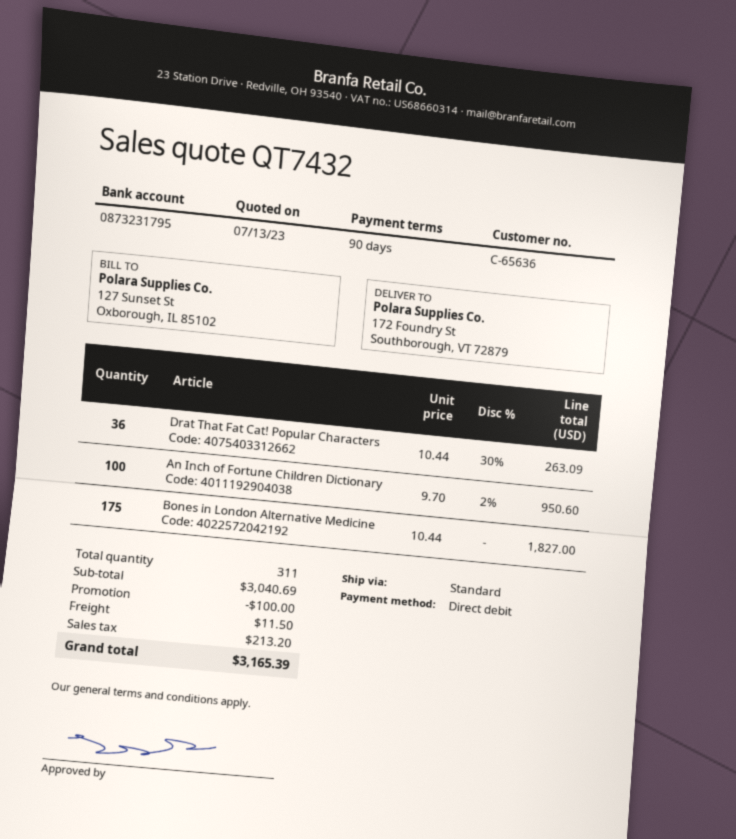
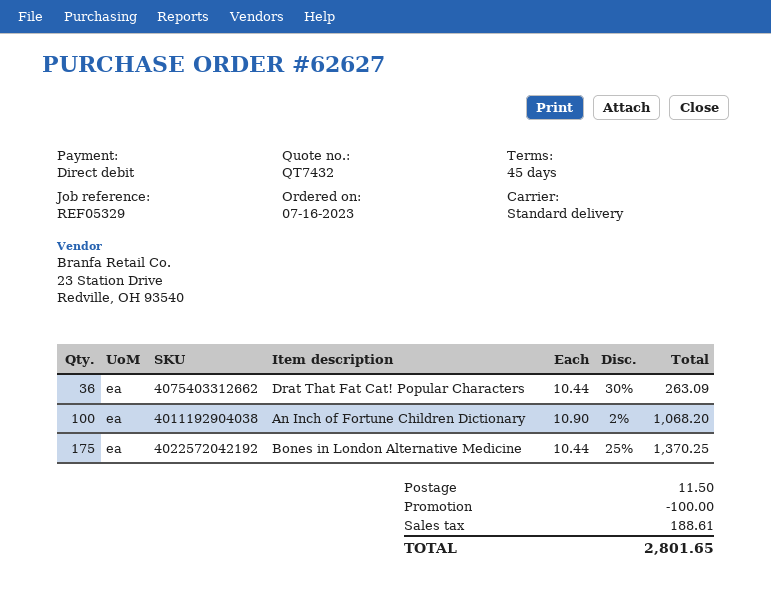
payment terms: 90 days -> 45 days
An Inch of Fortune Children Dictionary: 100 x 9.70 - 2% = 950.60 -> 100 x 10.90 - 2% = 1068.20
Bones in London Alternative Medicine: 175 x 10.44 = 1827.00 -> 175 x 10.44 - 25% = 1370.25
tax: 213.20 -> 188.61
total: 3165.39 -> 2801.65

